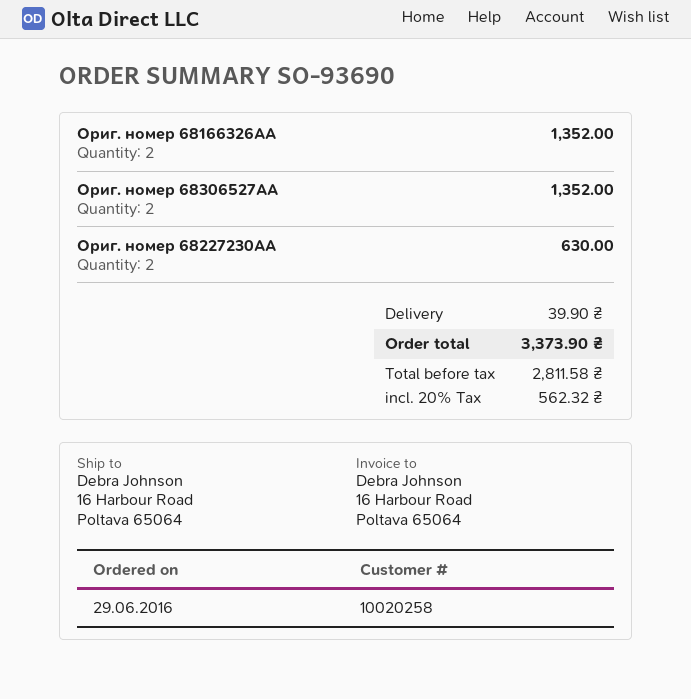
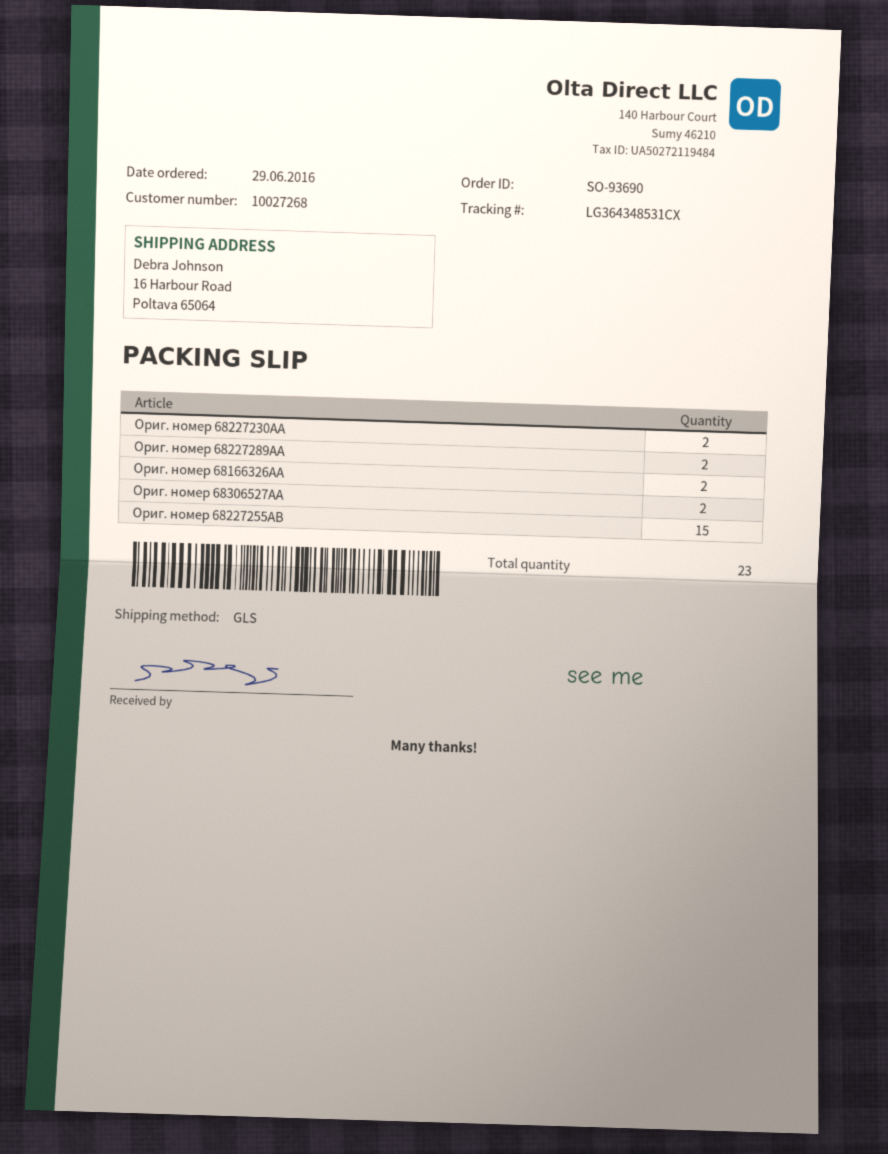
customer number: 10020258 -> 10027268
Ориг. номер 68227289AA: none -> 2
Ориг. номер 68227255AB: none -> 15

